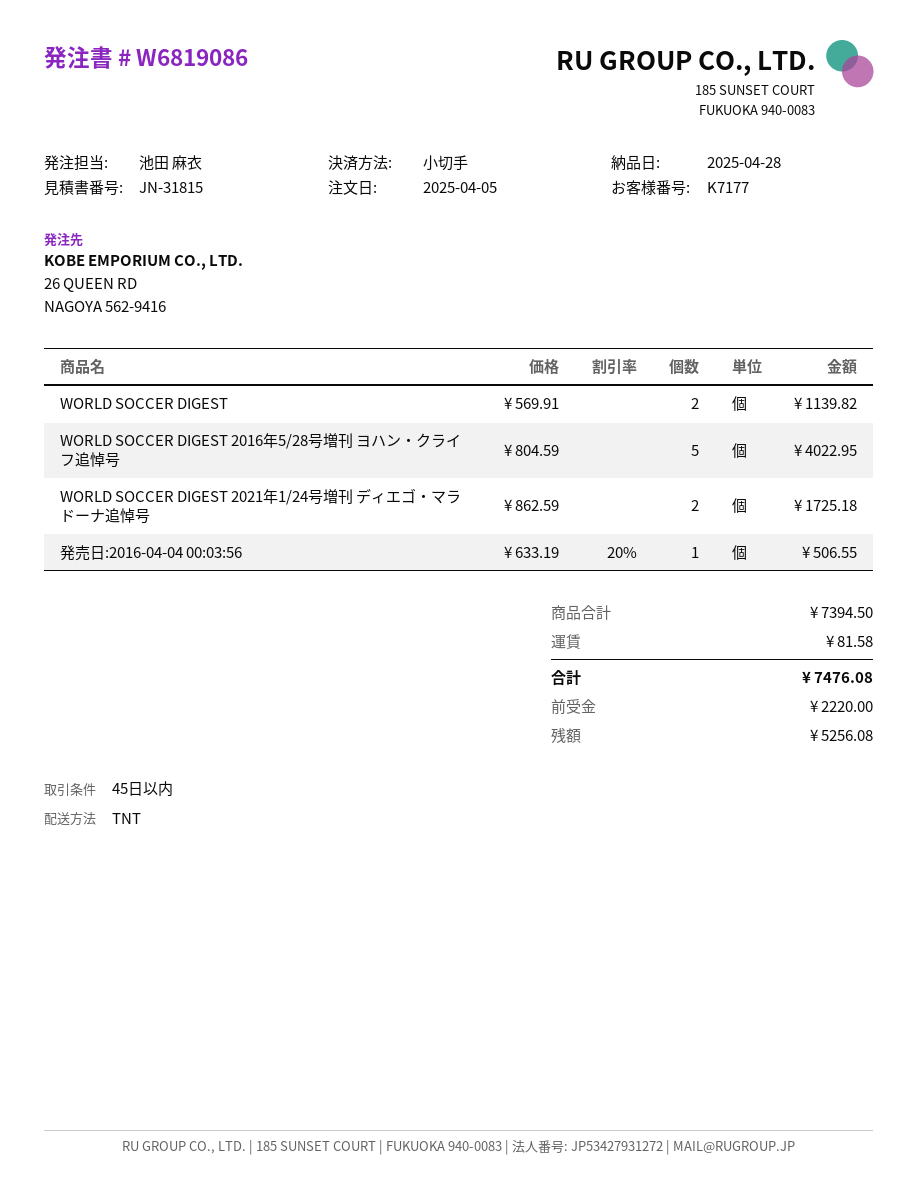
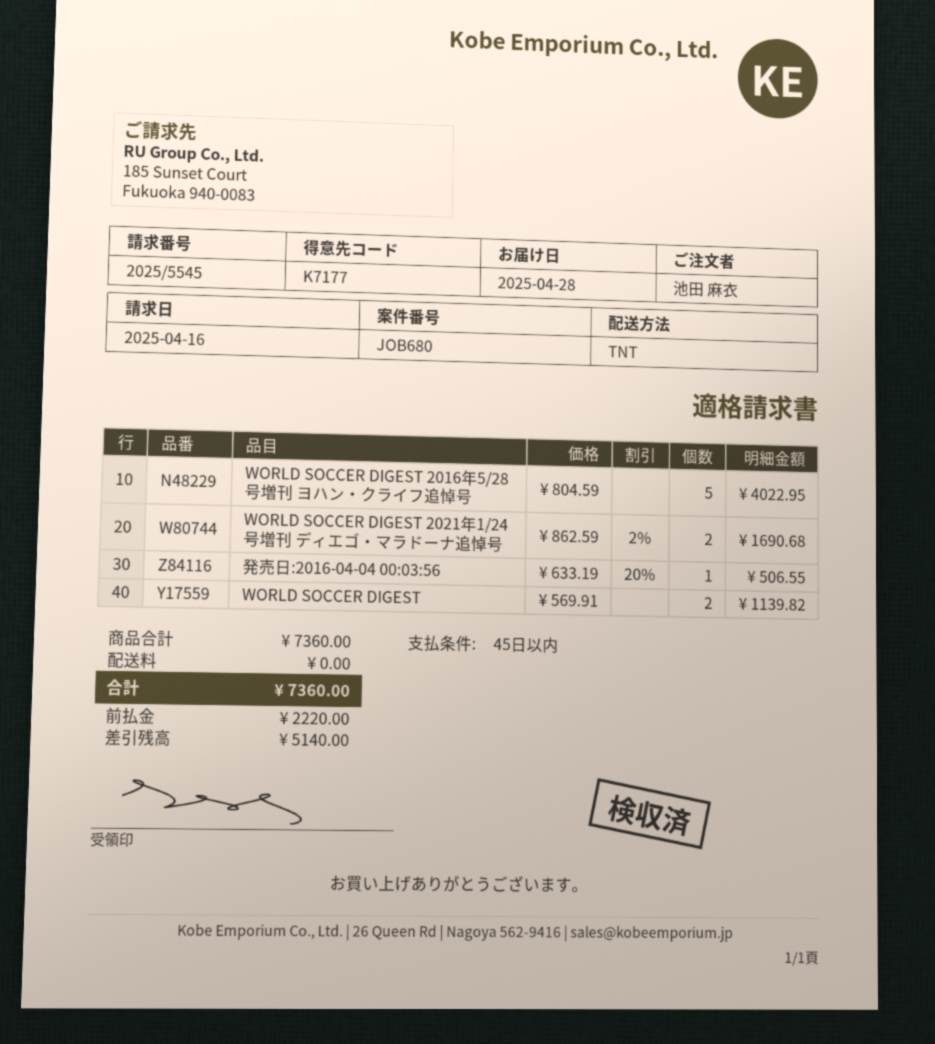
WORLD SOCCER DIGEST 2021年1/24号増刊 ディエゴ・マラドーナ追悼号: 2 x 862.59 = 1725.18 -> 2 x 862.59 - 2% = 1690.68
subtotal: 7394.50 -> 7360.00
shipping: 81.58 -> 0.00
total: 7476.08 -> 7360.00
balance: 5256.08 -> 5140.00

